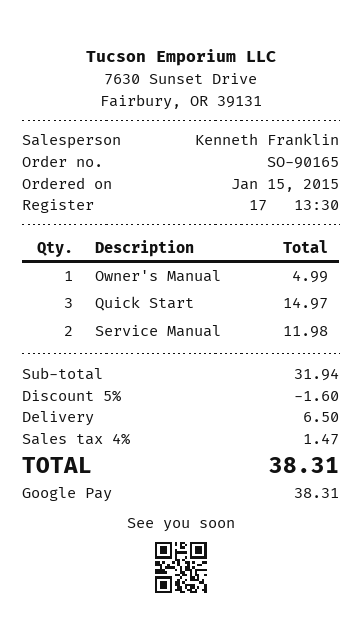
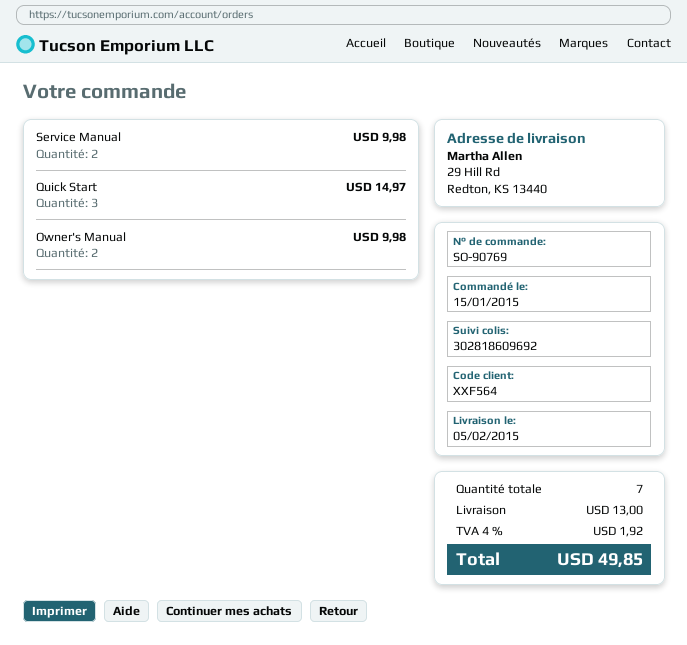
order number: SO-90165 -> SO-90769
Owner's Manual: 1 for 4.99 -> 2 for 9.98
Service Manual: 2 for 11.98 -> 2 for 9.98
discount: 5% = 1.60 -> none
shipping: 6.50 -> 13.00
tax: 4% = 1.47 -> 4% = 1.92
total: 38.31 -> 49.85

